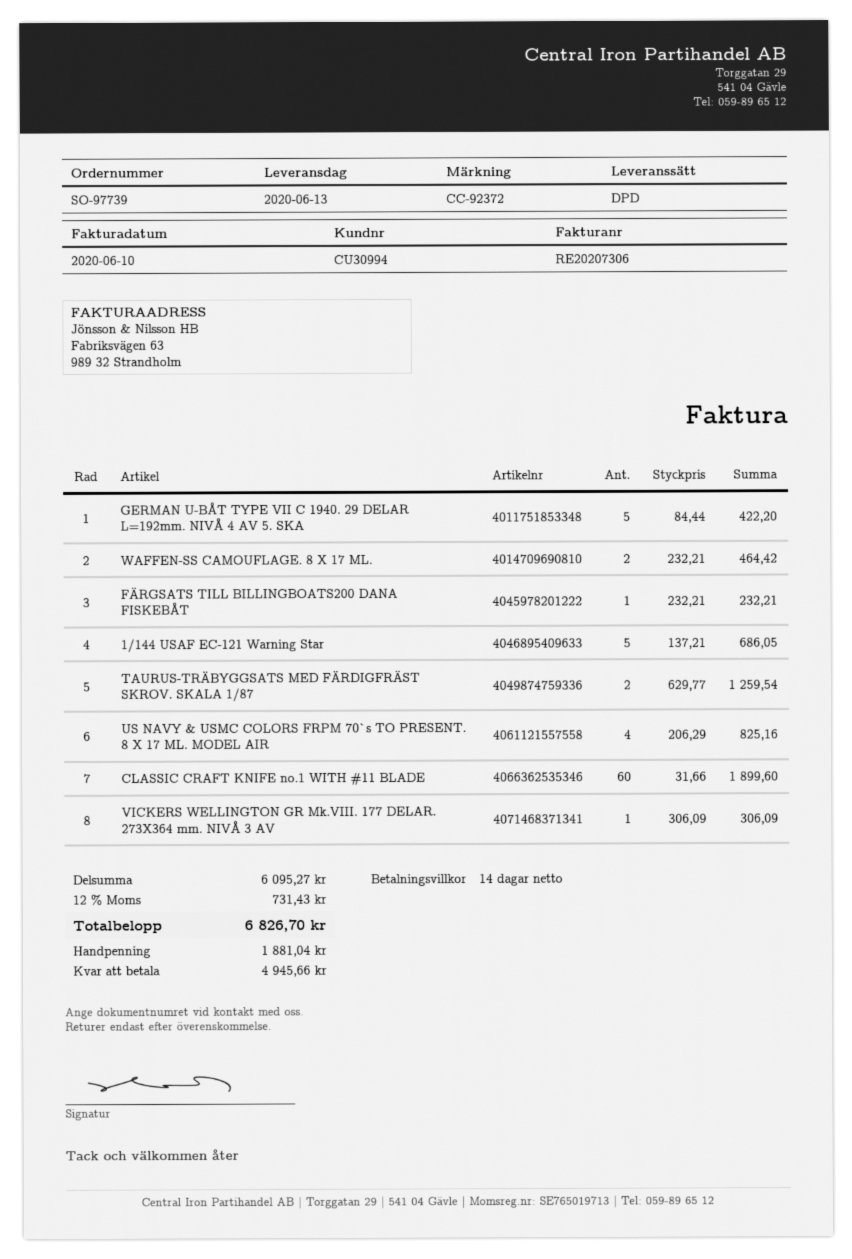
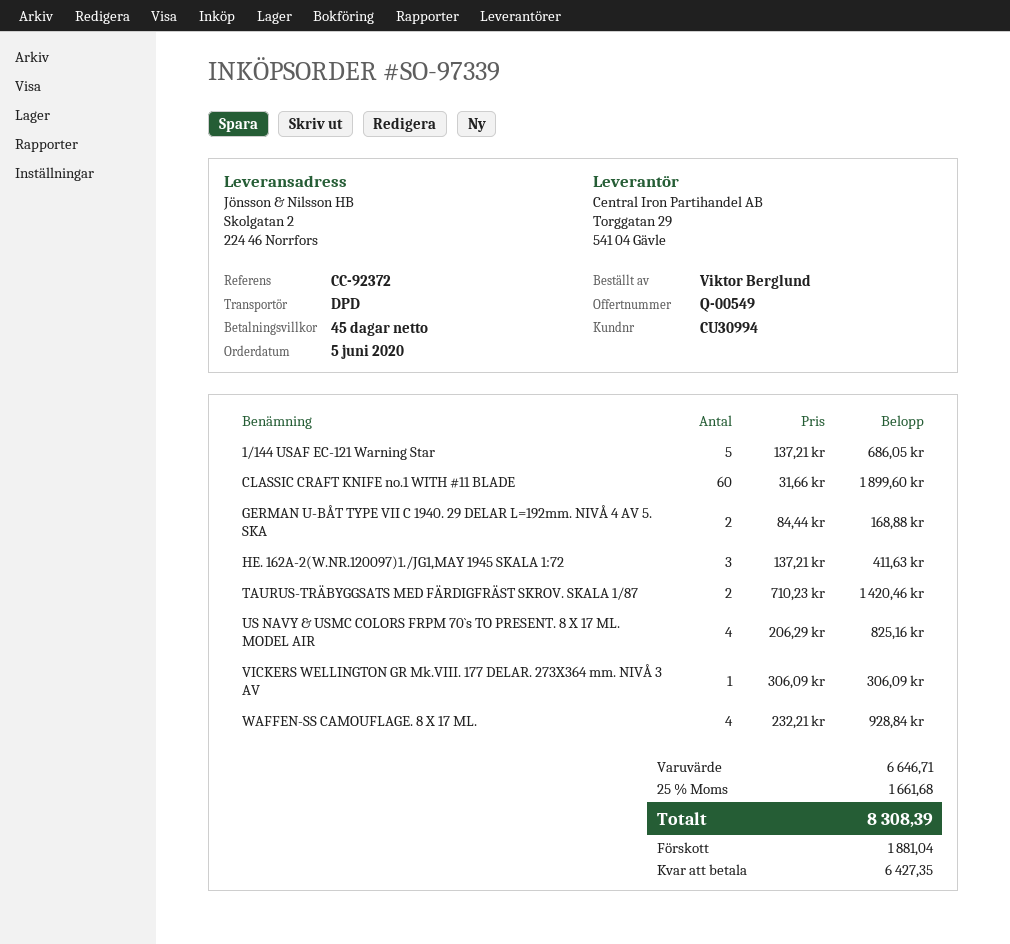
order number: SO-97739 -> SO-97339
payment terms: 14 days -> 45 days
GERMAN U-BÅT TYPE VII C 1940. 29 DELAR L=192mm. NIVÅ 4 AV 5. SKA: 5 x 84.44 = 422.20 -> 2 x 84.44 = 168.88
WAFFEN-SS CAMOUFLAGE. 8 X 17 ML.: 2 x 232.21 = 464.42 -> 4 x 232.21 = 928.84
FÄRGSATS TILL BILLINGBOATS200 DANA FISKEBÅT: 1 x 232.21 = 232.21 -> none
TAURUS-TRÄBYGGSATS MED FÄRDIGFRÄST SKROV. SKALA 1/87: 2 x 629.77 = 1259.54 -> 2 x 710.23 = 1420.46
HE. 162A-2(W.NR.120097)1./JG1,MAY 1945 SKALA 1:72: none -> 3 x 137.21 = 411.63
subtotal: 6095.27 -> 6646.71
tax: 12% = 731.43 -> 25% = 1661.68
total: 6826.70 -> 8308.39
balance: 4945.66 -> 6427.35

